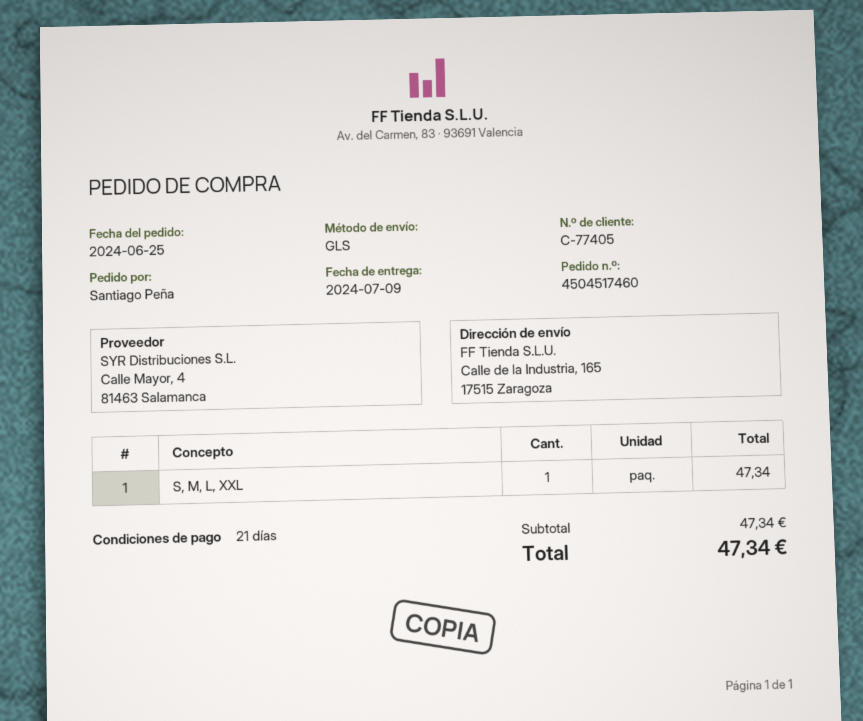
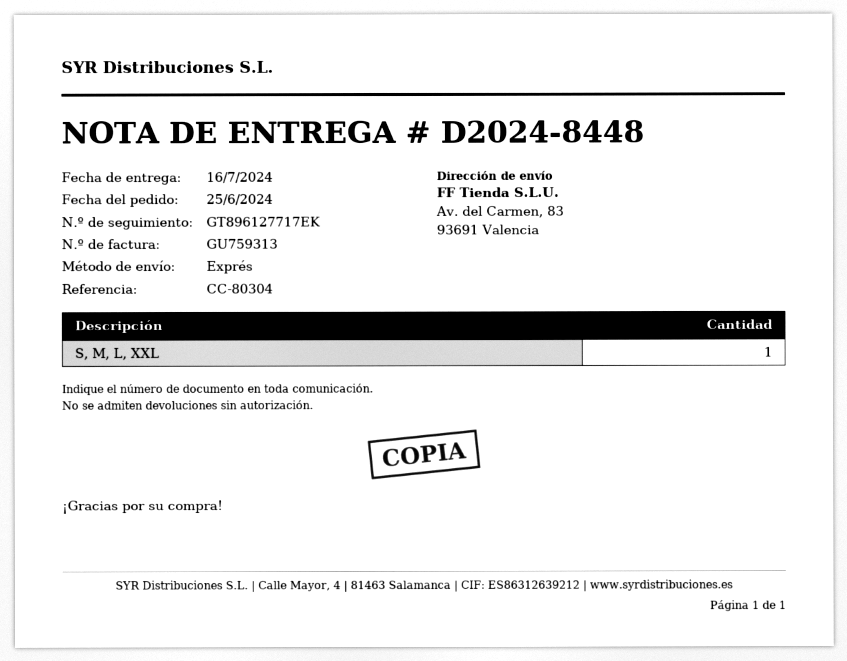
delivery date: 2024-07-09 -> 2024-07-16
shipping method: GLS -> express
ship to: Calle de la Industria, 165, 17515 Zaragoza -> Av. del Carmen, 83, 93691 Valencia

